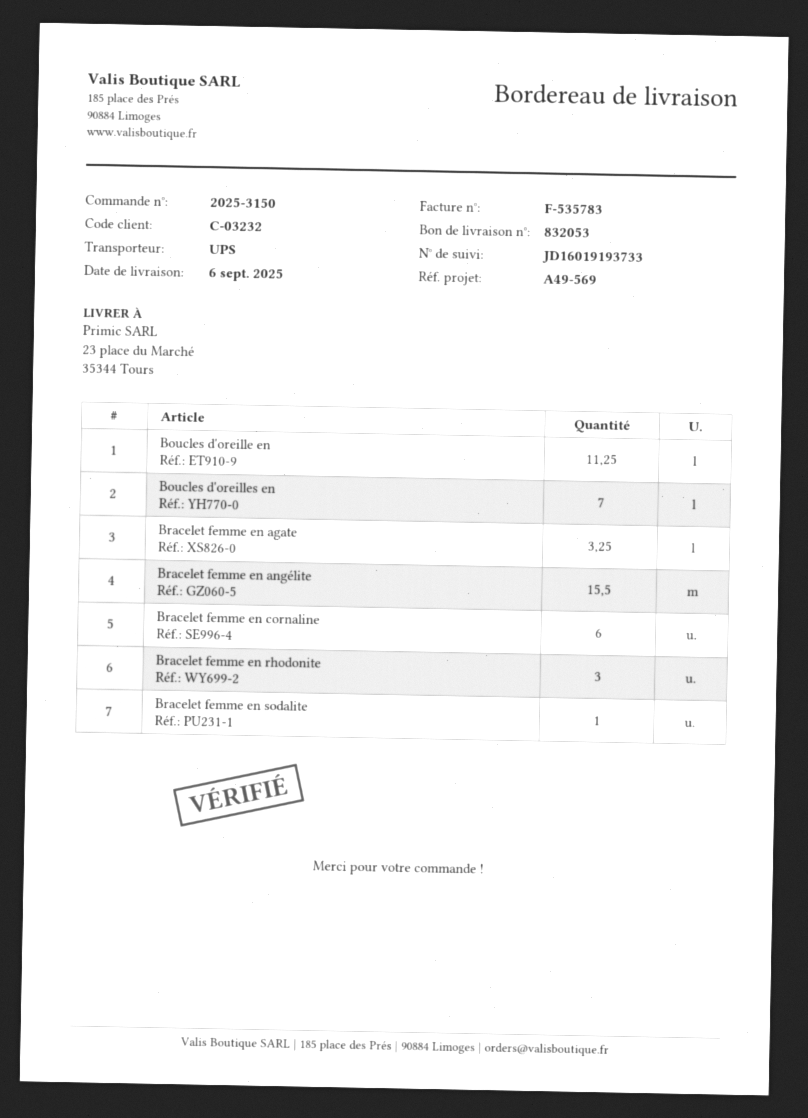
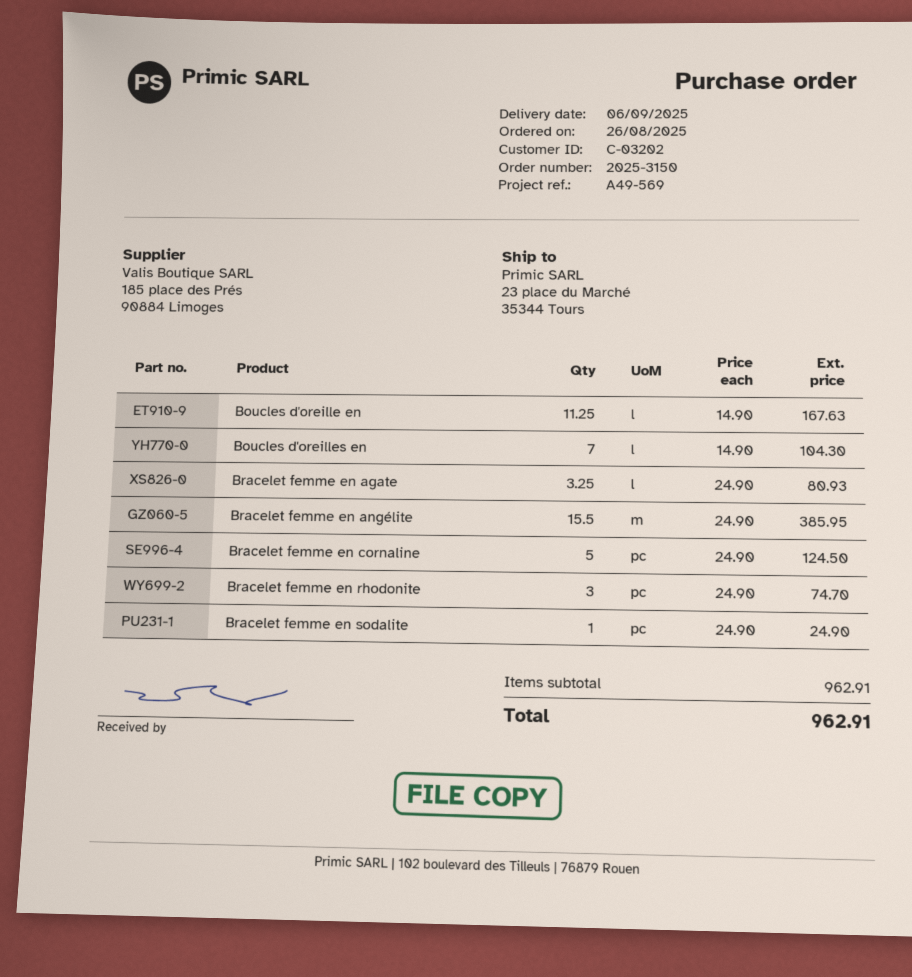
customer number: C-03232 -> C-03202
Bracelet femme en cornaline: 6 -> 5

